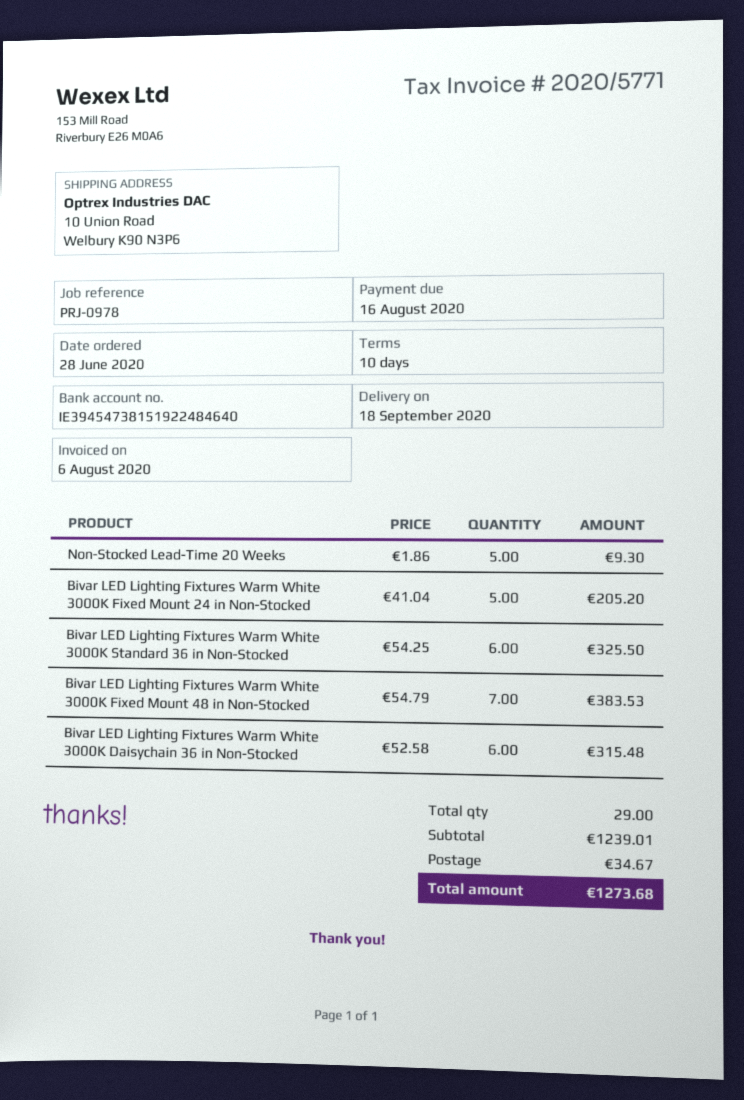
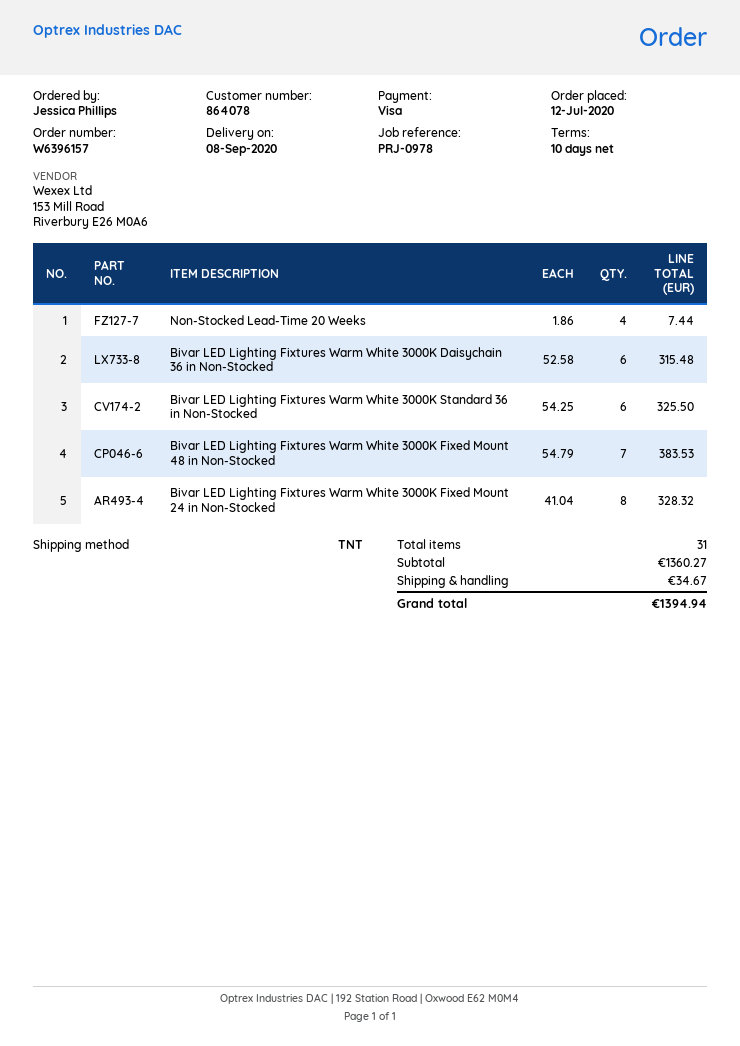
order date: 2020-06-28 -> 2020-07-12
delivery date: 2020-09-18 -> 2020-09-08
Non-Stocked Lead-Time 20 Weeks: 5 x 1.86 = 9.30 -> 4 x 1.86 = 7.44
Bivar LED Lighting Fixtures Warm White 3000K Fixed Mount 24 in Non-Stocked: 5 x 41.04 = 205.20 -> 8 x 41.04 = 328.32
total quantity: 29 -> 31
subtotal: 1239.01 -> 1360.27
total: 1273.68 -> 1394.94

